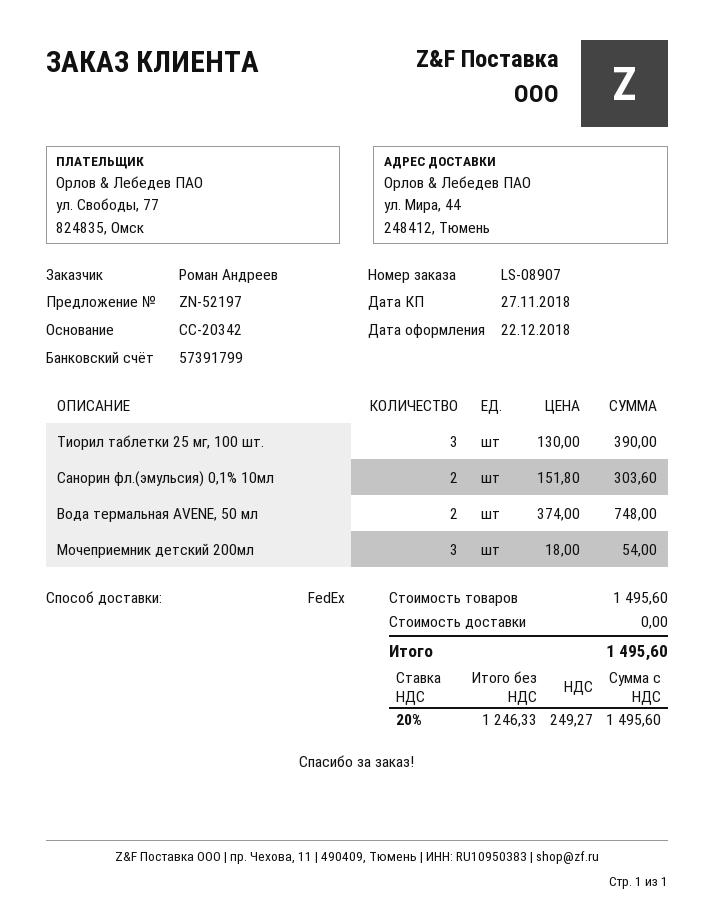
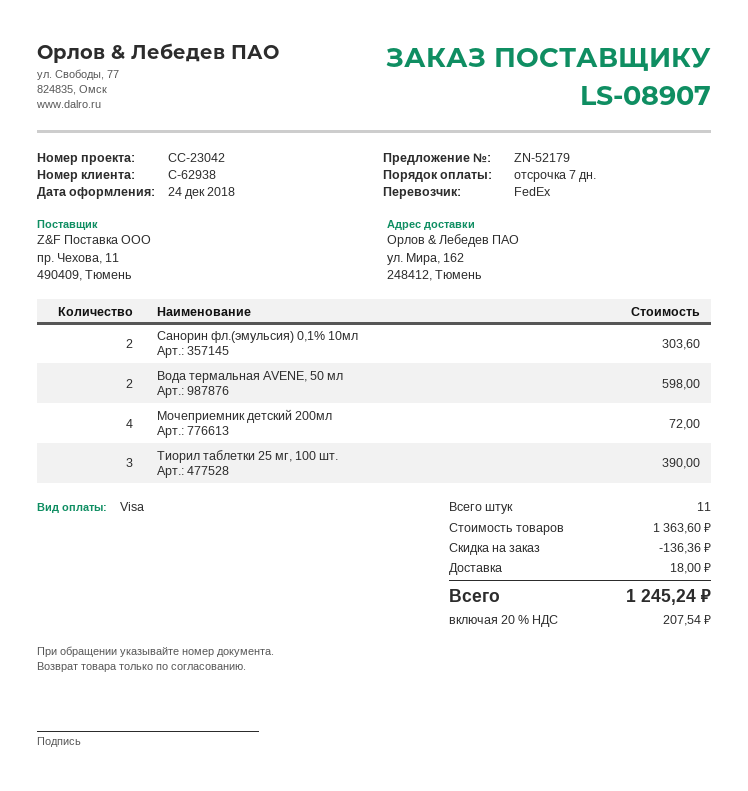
quote number: ZN-52197 -> ZN-52179
order date: 2018-12-22 -> 2018-12-24
reference: CC-20342 -> CC-23042
ship to: ул. Мира, 44, 248412, Тюмень -> ул. Мира, 162, 248412, Тюмень
Вода термальная AVENE, 50 мл: 2 for 748.00 -> 2 for 598.00
Мочеприемник детский 200мл: 3 for 54.00 -> 4 for 72.00
subtotal: 1495.60 -> 1363.60
discount: none -> 136.36
shipping: 0.00 -> 18.00
tax: 20% = 249.27 -> 20% = 207.54
total: 1495.60 -> 1245.24

